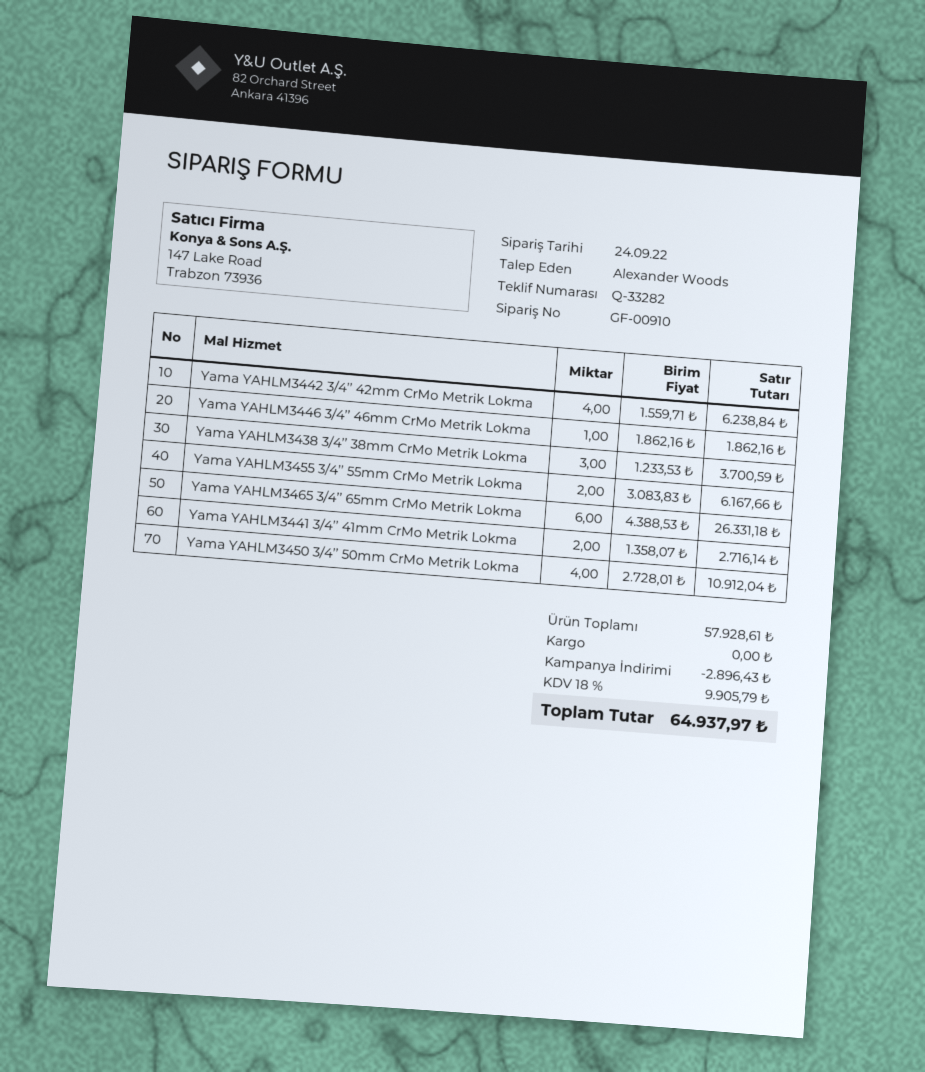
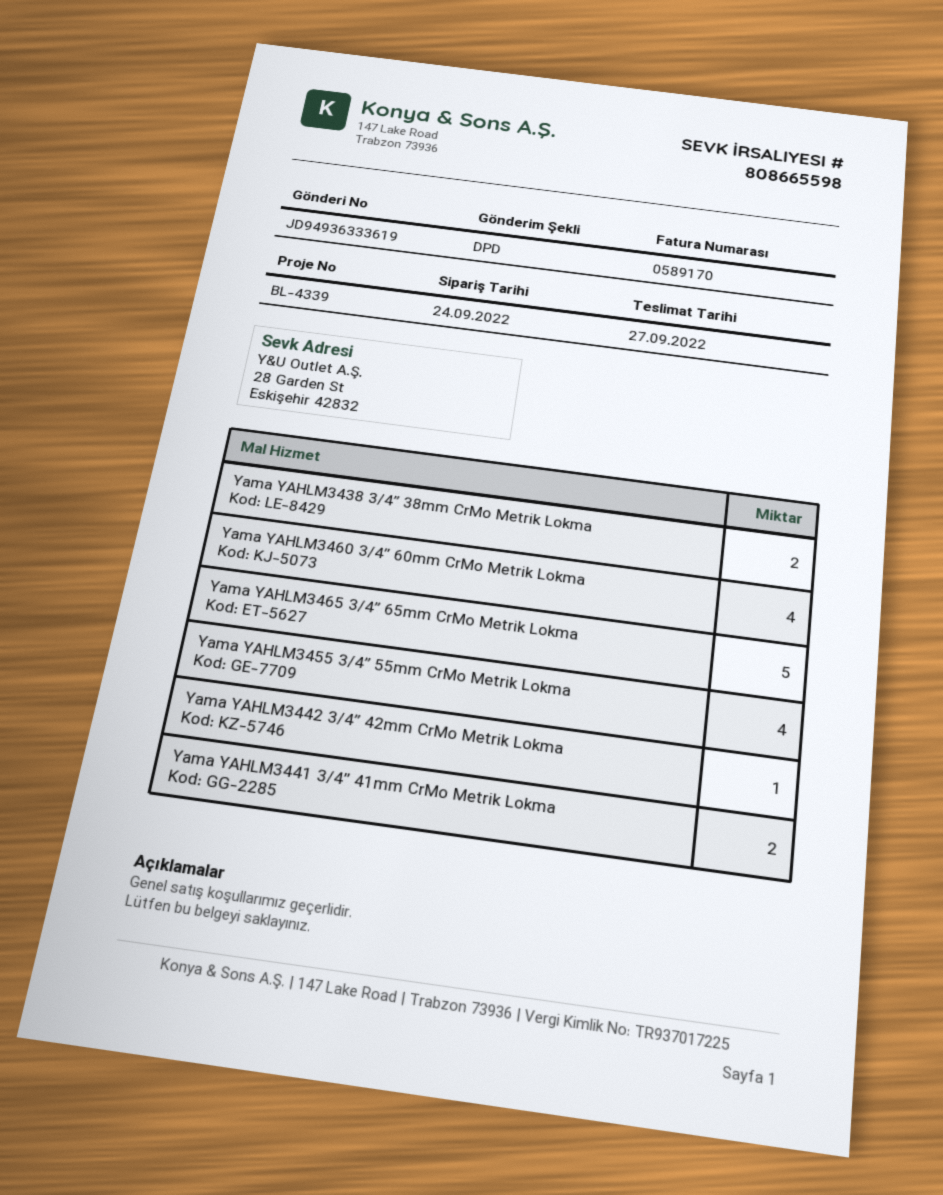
Yama YAHLM3442 3/4’’ 42mm CrMo Metrik Lokma: 4 -> 1
Yama YAHLM3446 3/4’’ 46mm CrMo Metrik Lokma: 1 -> none
Yama YAHLM3438 3/4’’ 38mm CrMo Metrik Lokma: 3 -> 2
Yama YAHLM3455 3/4’’ 55mm CrMo Metrik Lokma: 2 -> 4
Yama YAHLM3465 3/4’’ 65mm CrMo Metrik Lokma: 6 -> 5
Yama YAHLM3450 3/4’’ 50mm CrMo Metrik Lokma: 4 -> none
Yama YAHLM3460 3/4’’ 60mm CrMo Metrik Lokma: none -> 4

